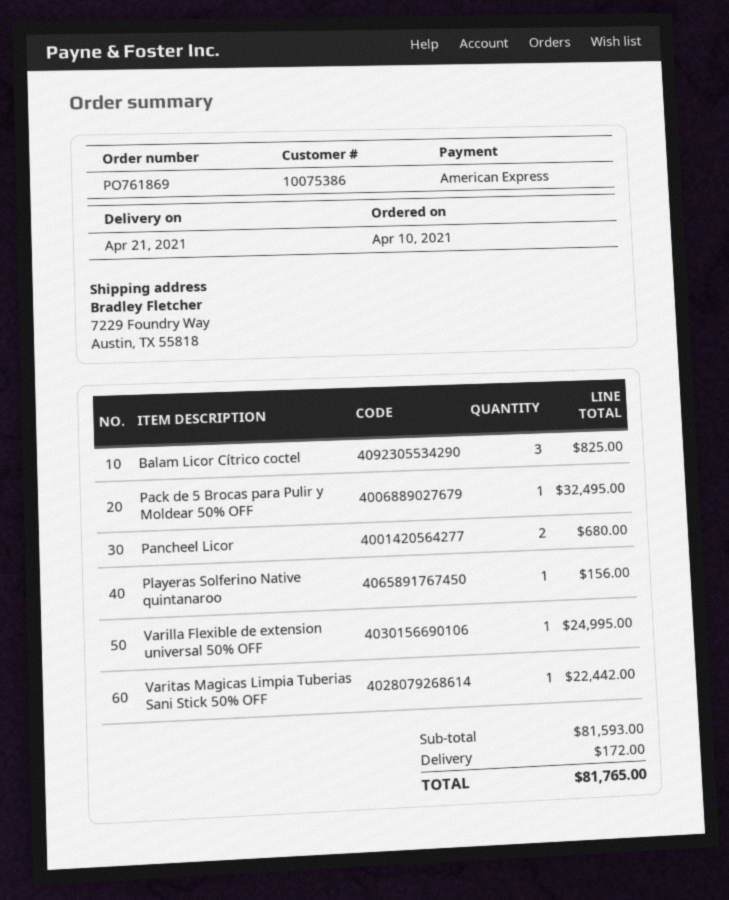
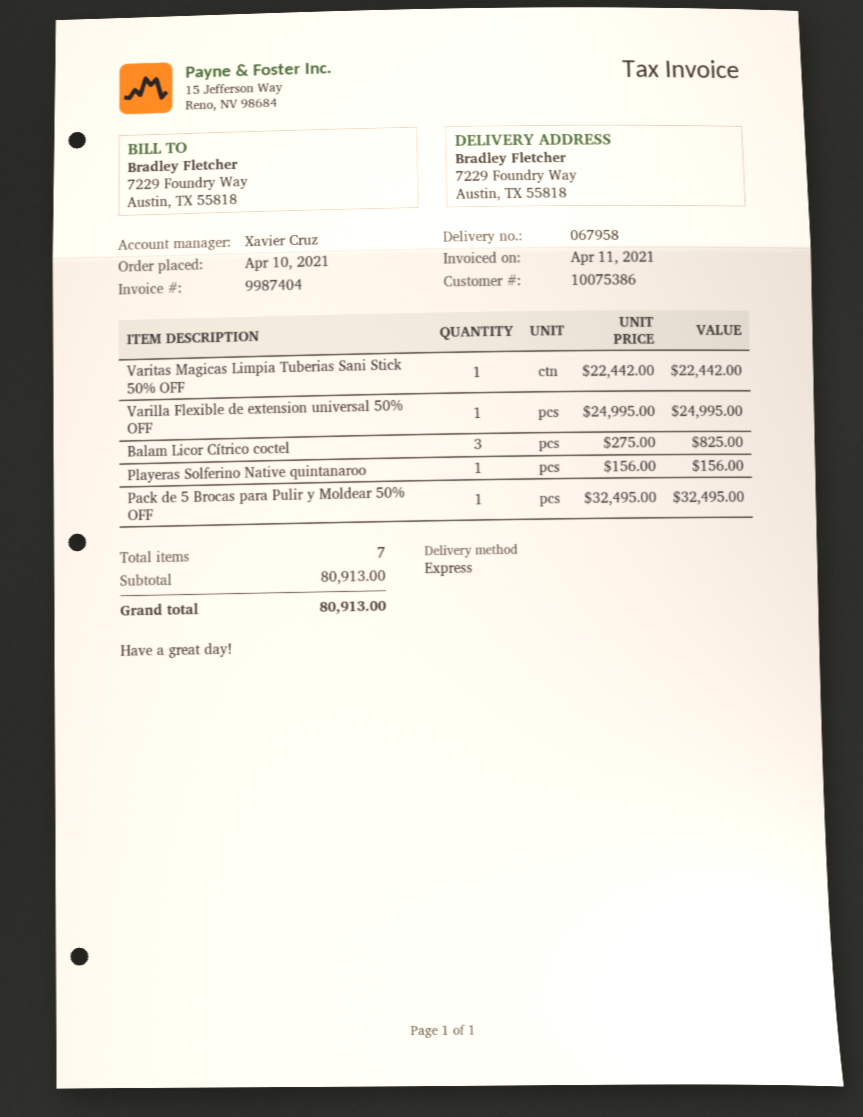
Pancheel Licor: 2 for 680.00 -> none
subtotal: 81593.00 -> 80913.00
shipping: 172.00 -> none
total: 81765.00 -> 80913.00

